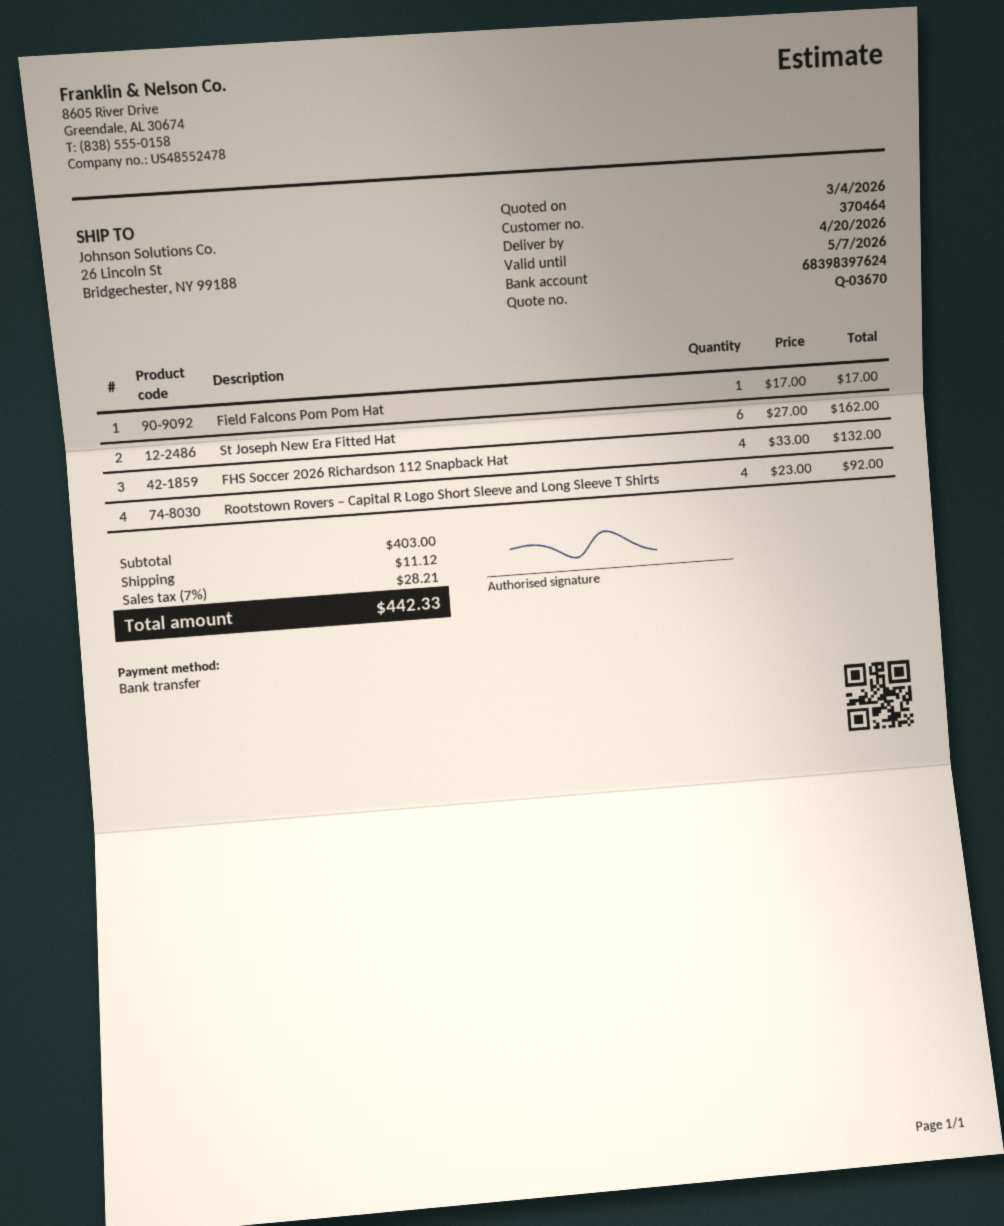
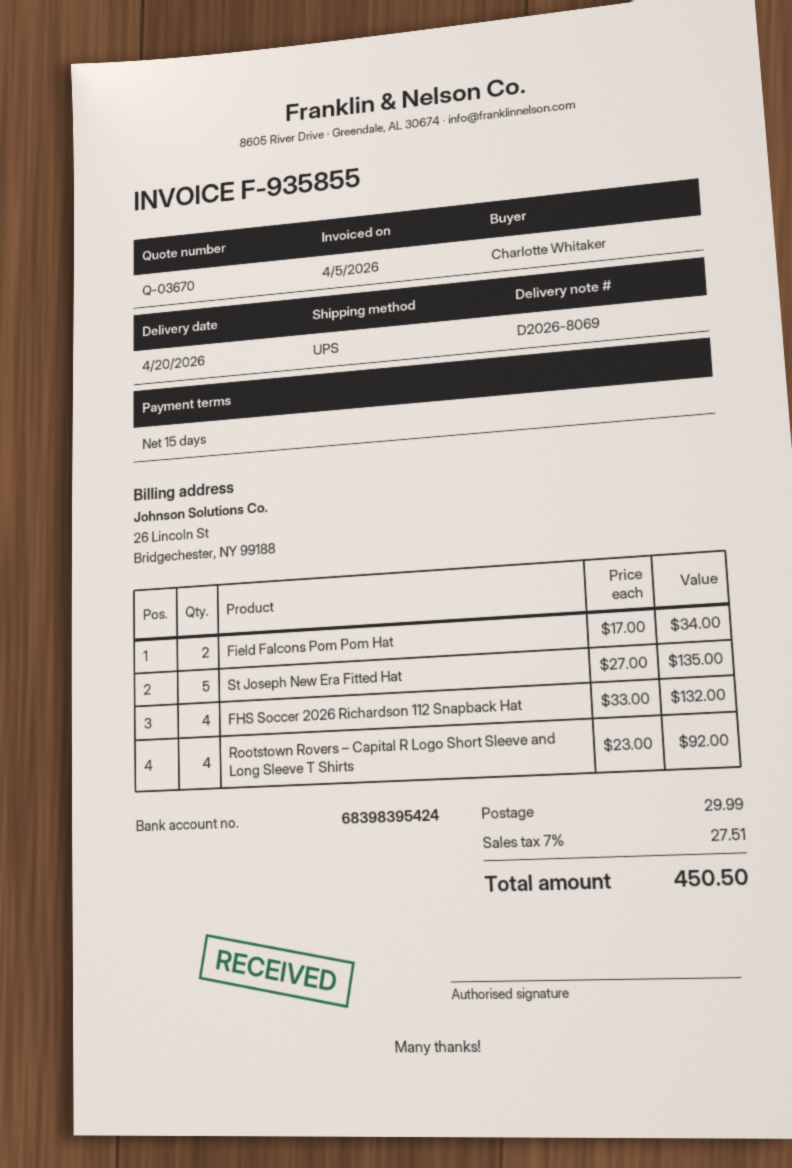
bank account: 68398397624 -> 68398395424
Field Falcons Pom Pom Hat: 1 x 17.00 = 17.00 -> 2 x 17.00 = 34.00
St Joseph New Era Fitted Hat: 6 x 27.00 = 162.00 -> 5 x 27.00 = 135.00
shipping: 11.12 -> 29.99
tax: 7% = 28.21 -> 7% = 27.51
total: 442.33 -> 450.50

